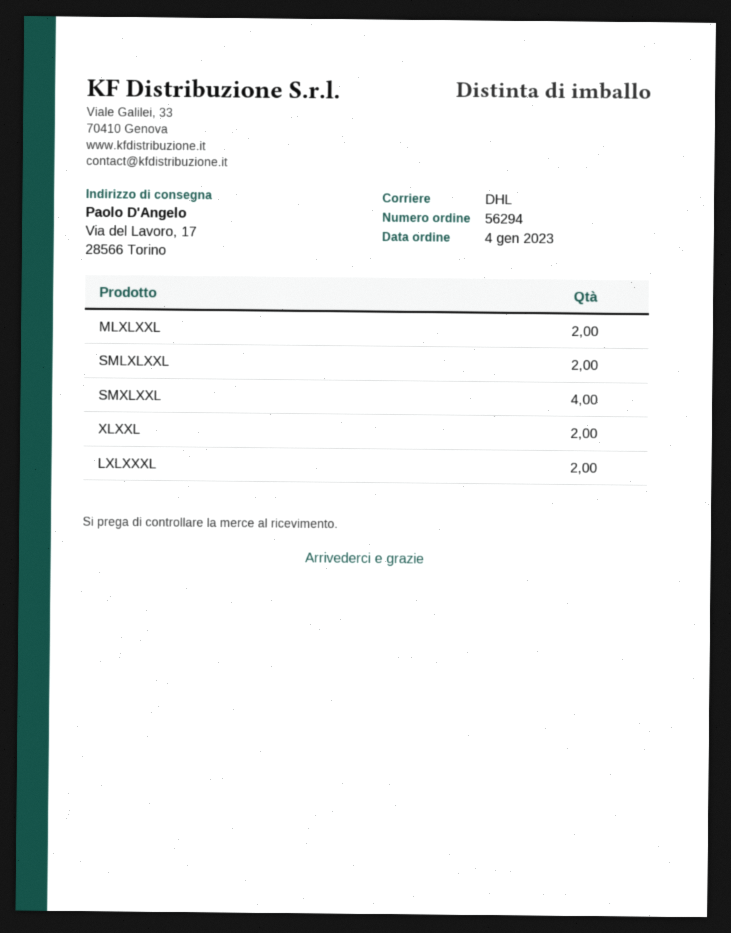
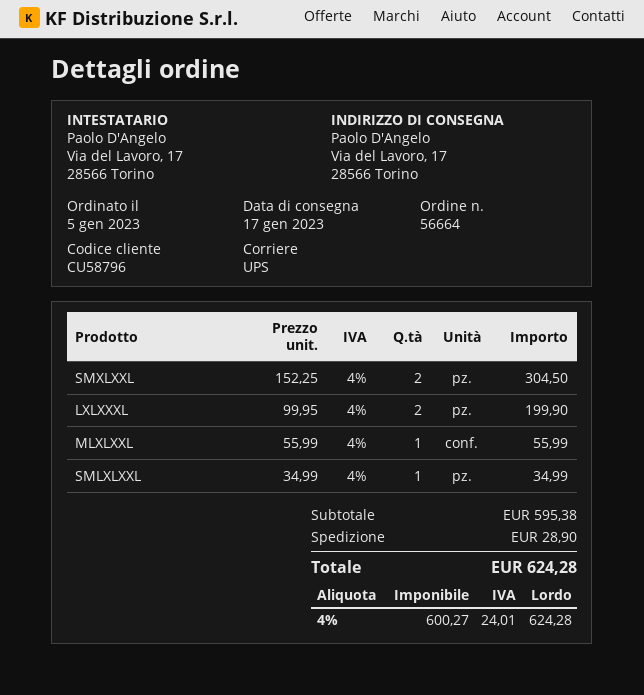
order number: 56294 -> 56664
order date: 2023-01-04 -> 2023-01-05
shipping method: DHL -> UPS
MLXLXXL: 2 -> 1
SMLXLXXL: 2 -> 1
SMXLXXL: 4 -> 2
XLXXL: 2 -> none

